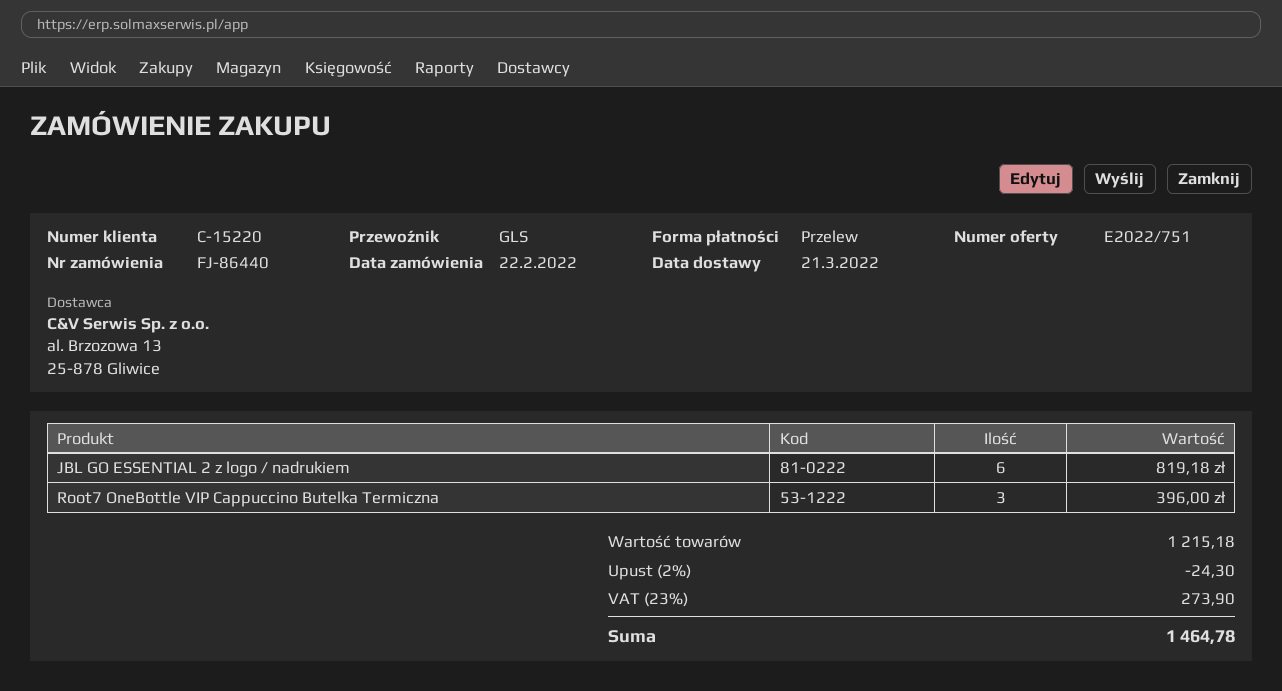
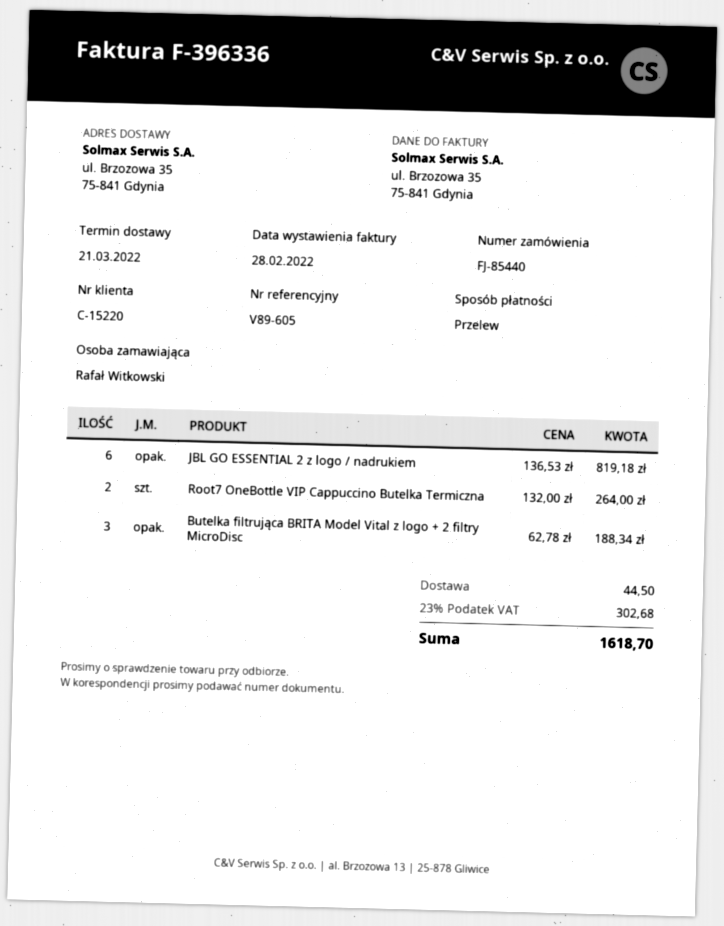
order number: FJ-86440 -> FJ-85440
Root7 OneBottle VIP Cappuccino Butelka Termiczna: 3 for 396.00 -> 2 for 264.00
Butelka filtrująca BRITA Model Vital z logo + 2 filtry MicroDisc: none -> 3 for 188.34
discount: 2% = 24.30 -> none
shipping: none -> 44.50
tax: 23% = 273.90 -> 23% = 302.68
total: 1464.78 -> 1618.70

